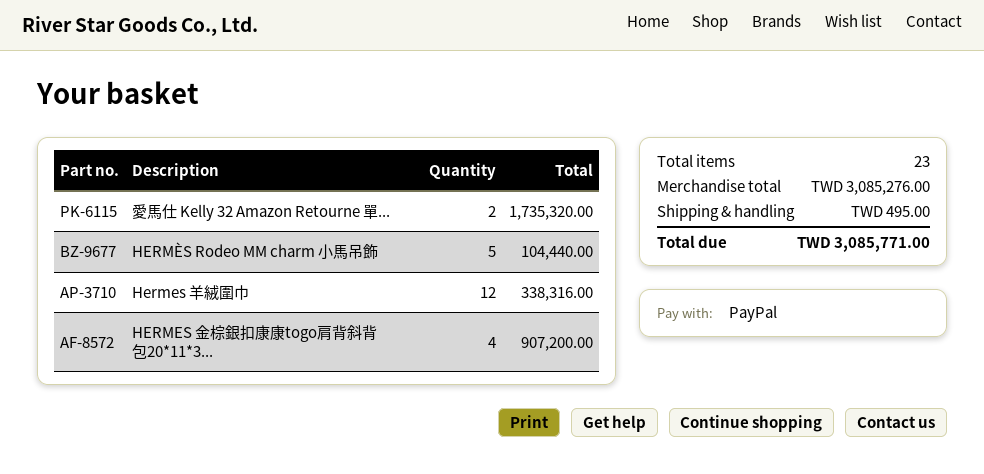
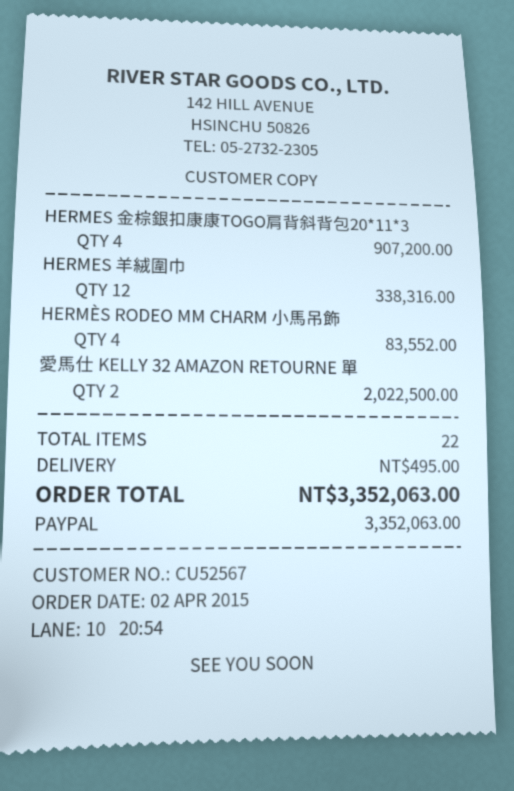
愛馬仕 Kelly 32 Amazon Retourne 單...: 2 for 1735320.00 -> 2 for 2022500.00
HERMÈS Rodeo MM charm 小馬吊飾: 5 for 104440.00 -> 4 for 83552.00
total quantity: 23 -> 22
total: 3085771.00 -> 3352063.00

